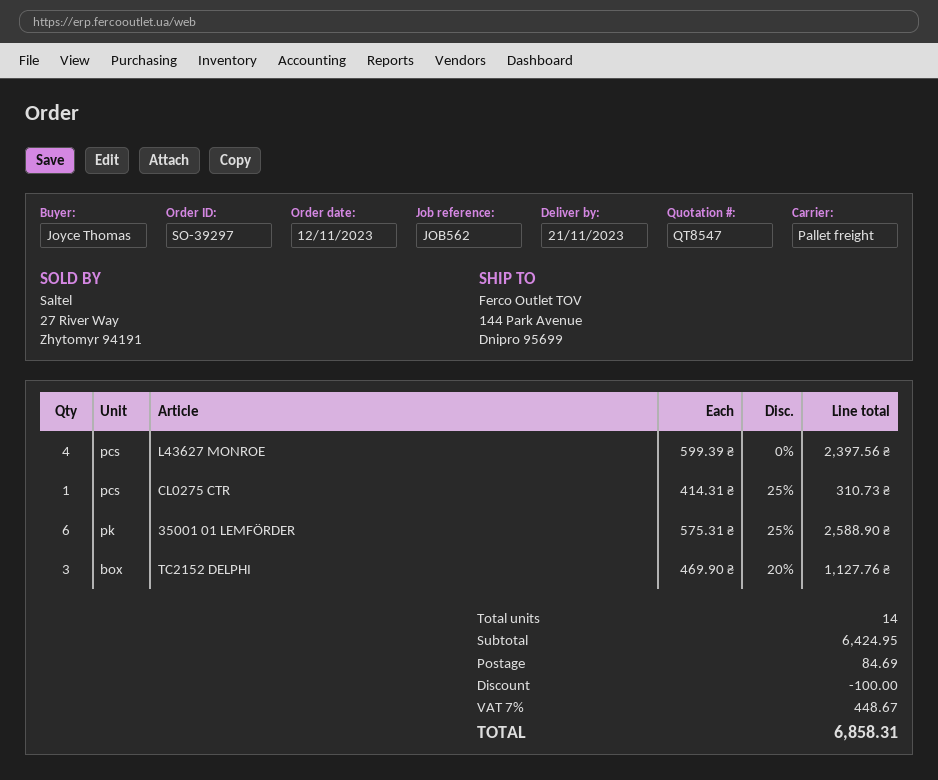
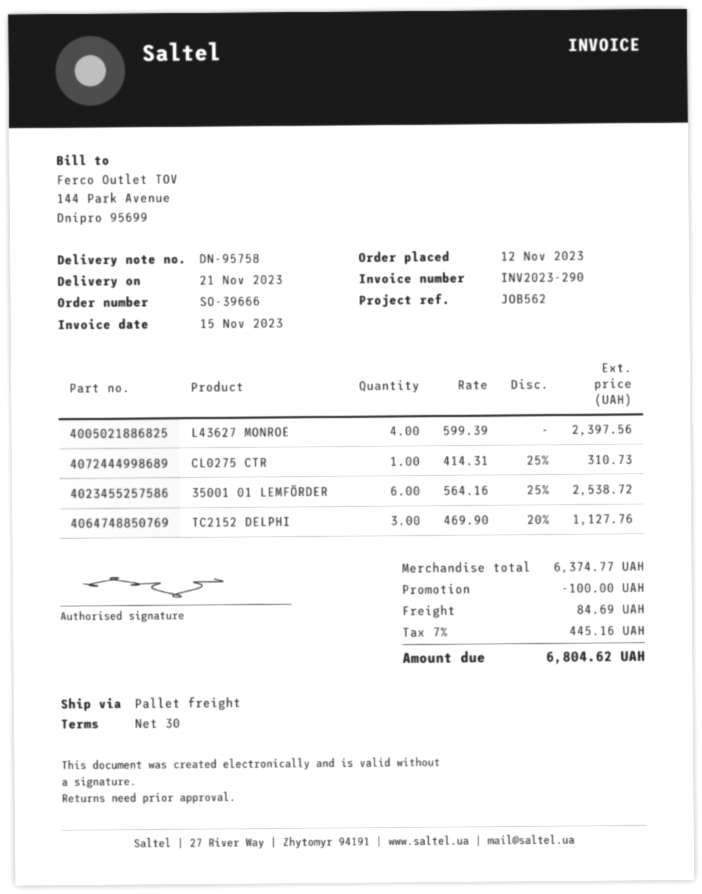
order number: SO-39297 -> SO-39666
35001 01 LEMFÖRDER: 6 x 575.31 - 25% = 2588.90 -> 6 x 564.16 - 25% = 2538.72
subtotal: 6424.95 -> 6374.77
tax: 7% = 448.67 -> 7% = 445.16
total: 6858.31 -> 6804.62

